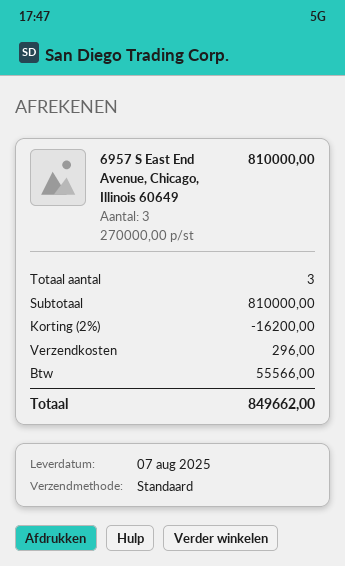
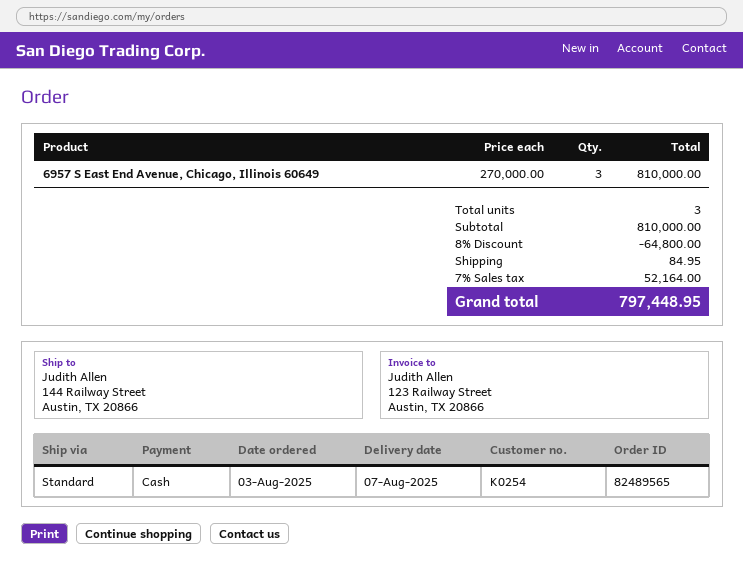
discount: 2% = 16200.00 -> 8% = 64800.00
shipping: 296.00 -> 84.95
tax: 55566.00 -> 52164.00
total: 849662.00 -> 797448.95

